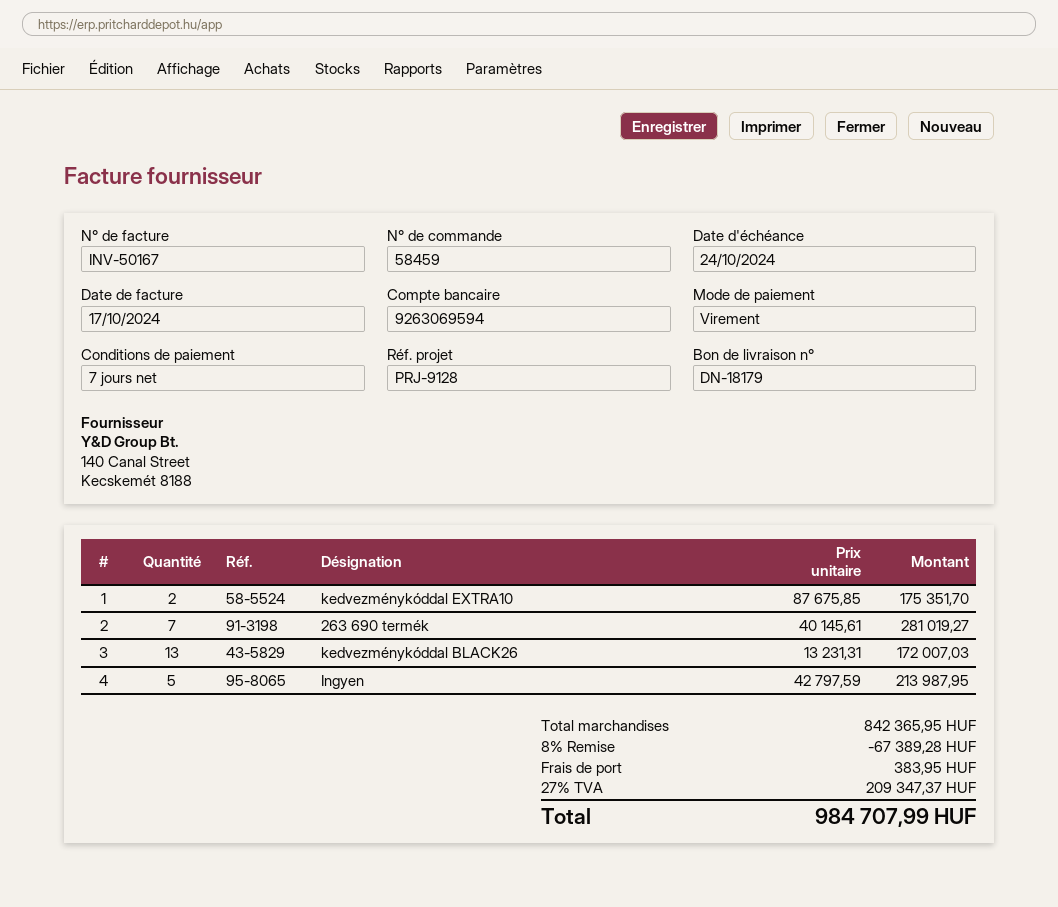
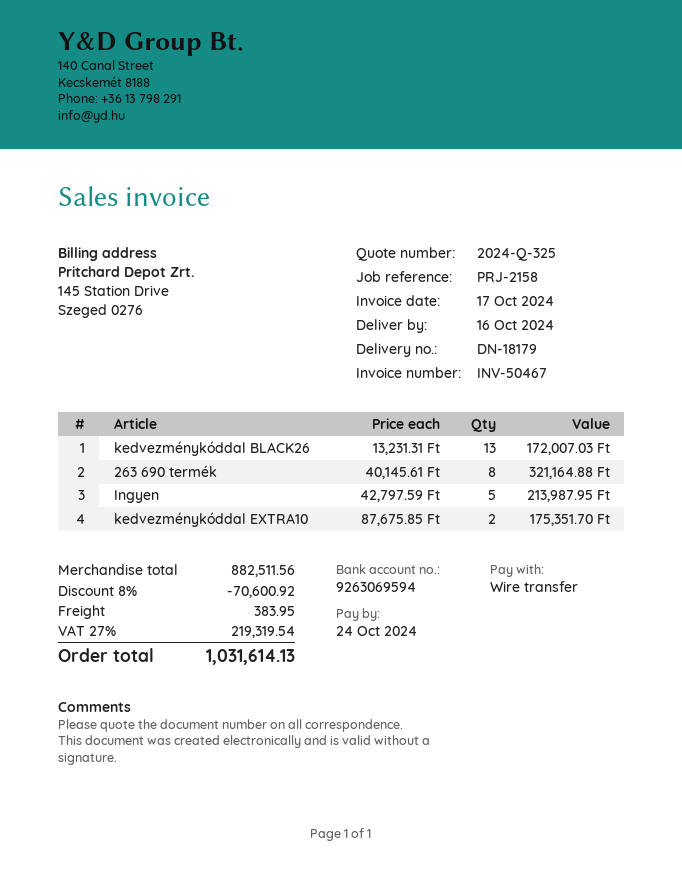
invoice number: INV-50167 -> INV-50467
reference: PRJ-9128 -> PRJ-2158
263 690 termék: 7 x 40145.61 = 281019.27 -> 8 x 40145.61 = 321164.88
subtotal: 842365.95 -> 882511.56
discount: 8% = 67389.28 -> 8% = 70600.92
tax: 27% = 209347.37 -> 27% = 219319.54
total: 984707.99 -> 1031614.13

